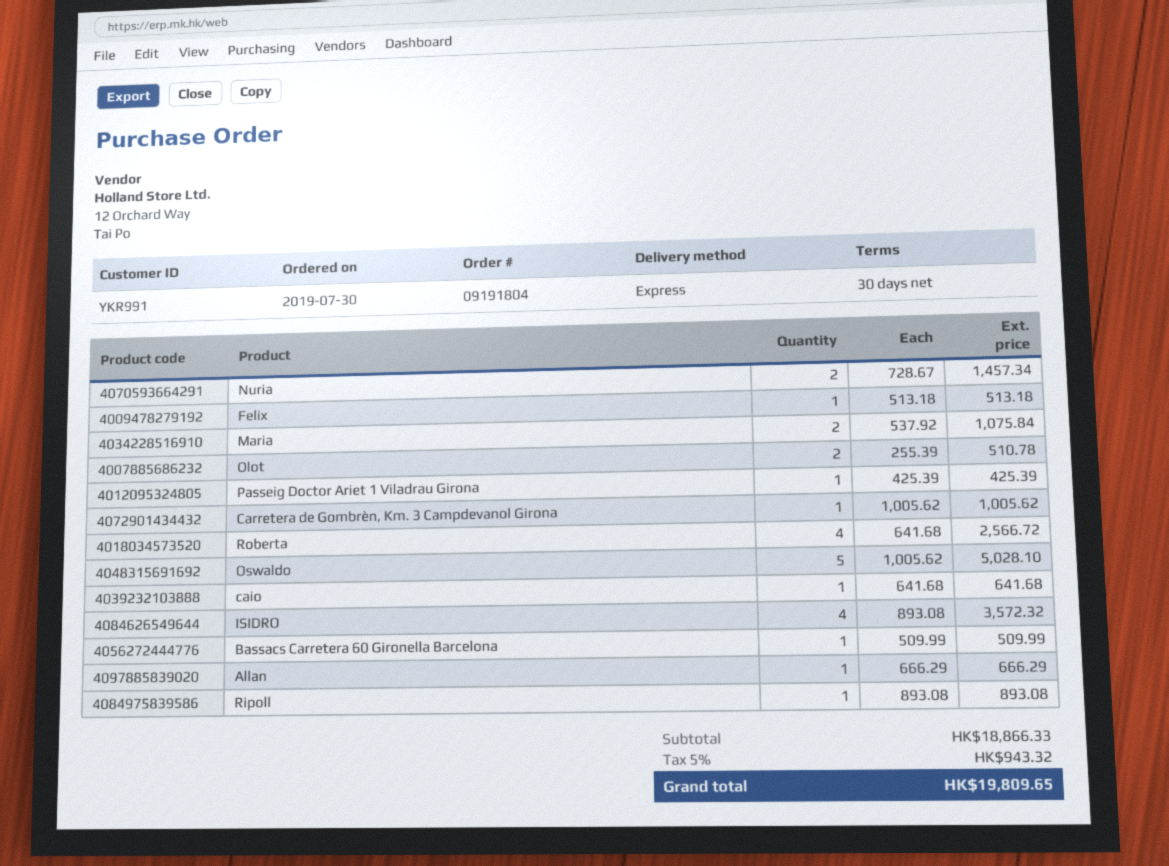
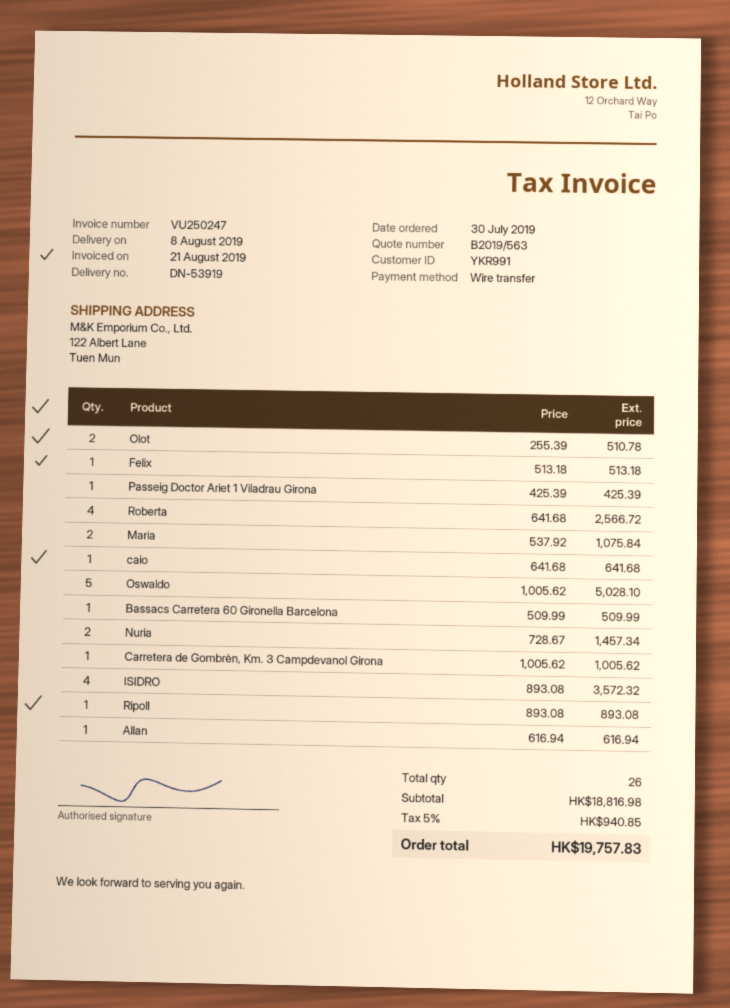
Allan: 1 x 666.29 = 666.29 -> 1 x 616.94 = 616.94
subtotal: 18866.33 -> 18816.98
tax: 5% = 943.32 -> 5% = 940.85
total: 19809.65 -> 19757.83

